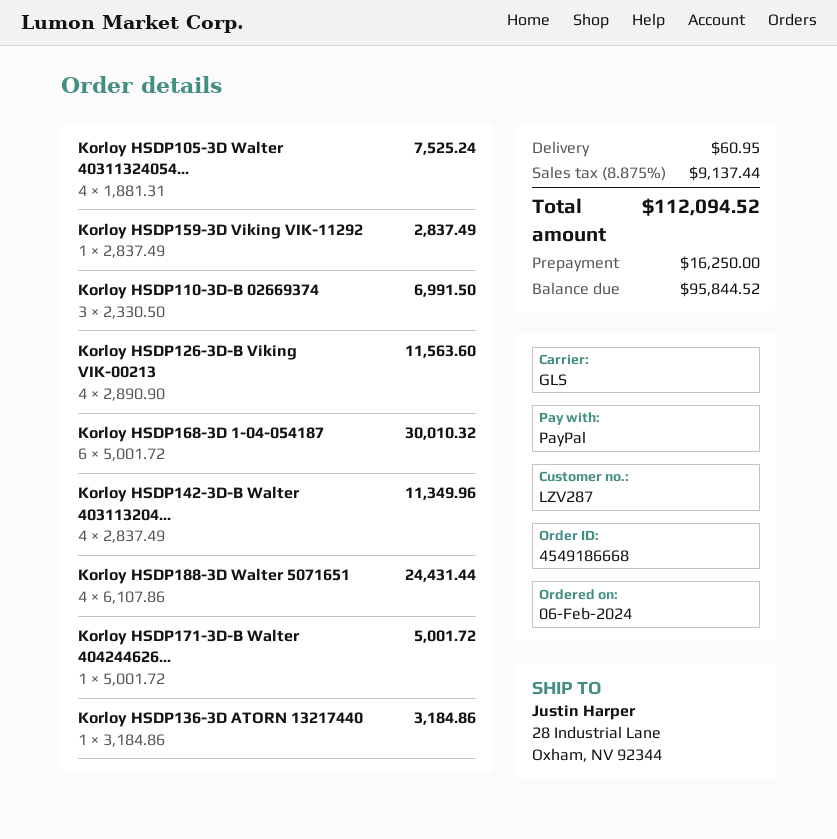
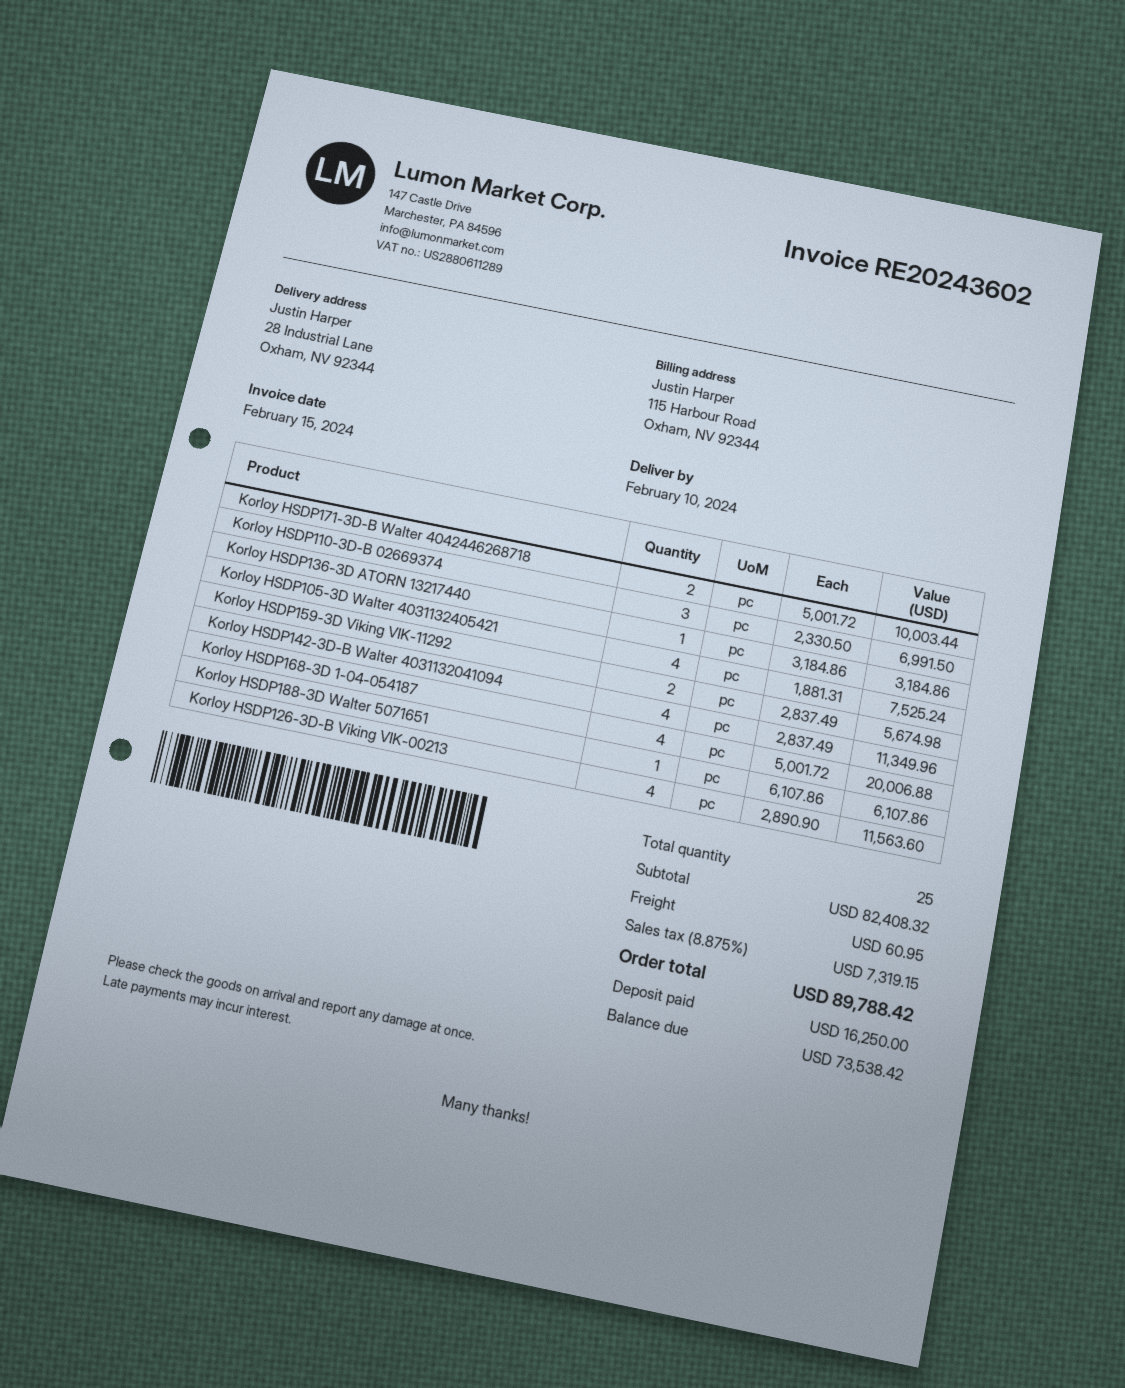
Korloy HSDP159-3D Viking VIK-11292: 1 x 2837.49 = 2837.49 -> 2 x 2837.49 = 5674.98
Korloy HSDP168-3D 1-04-054187: 6 x 5001.72 = 30010.32 -> 4 x 5001.72 = 20006.88
Korloy HSDP188-3D Walter 5071651: 4 x 6107.86 = 24431.44 -> 1 x 6107.86 = 6107.86
Korloy HSDP171-3D-B Walter 404244626...: 1 x 5001.72 = 5001.72 -> 2 x 5001.72 = 10003.44
tax: 8.875% = 9137.44 -> 8.875% = 7319.15
total: 112094.52 -> 89788.42
balance: 95844.52 -> 73538.42

